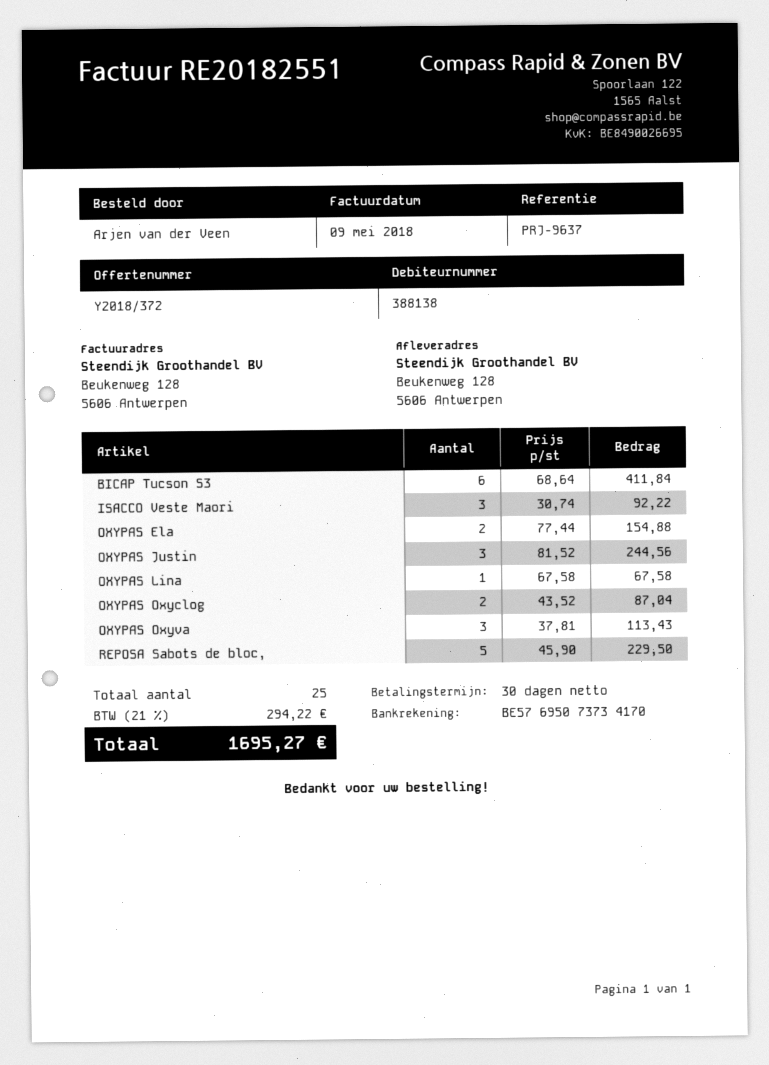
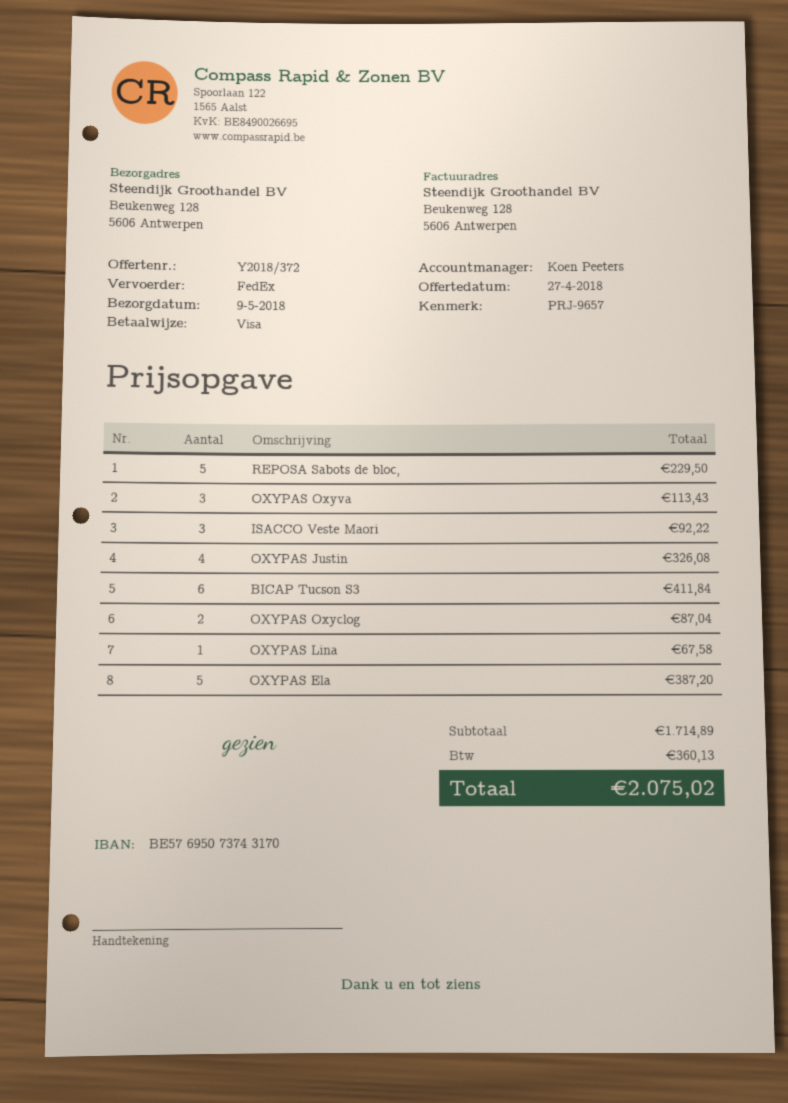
reference: PRJ-9637 -> PRJ-9657
bank account: BE57695073734170 -> BE57695073743170
OXYPAS Ela: 2 for 154.88 -> 5 for 387.20
OXYPAS Justin: 3 for 244.56 -> 4 for 326.08
tax: 294.22 -> 360.13
total: 1695.27 -> 2075.02

